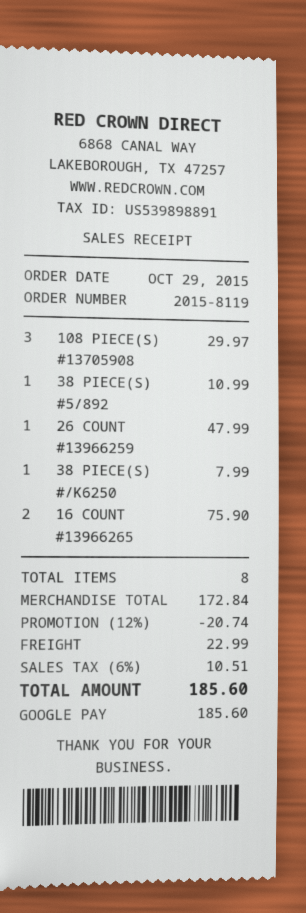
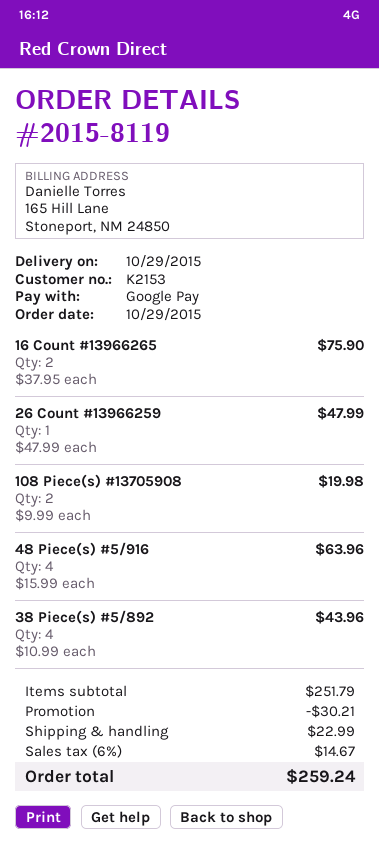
108 PIECE(S) #13705908: 3 for 29.97 -> 2 for 19.98
38 PIECE(S) #5/892: 1 for 10.99 -> 4 for 43.96
38 PIECE(S) #/K6250: 1 for 7.99 -> none
48 Piece(s) #5/916: none -> 4 for 63.96
subtotal: 172.84 -> 251.79
discount: 20.74 -> 30.21
tax: 6% = 10.51 -> 6% = 14.67
total: 185.60 -> 259.24

